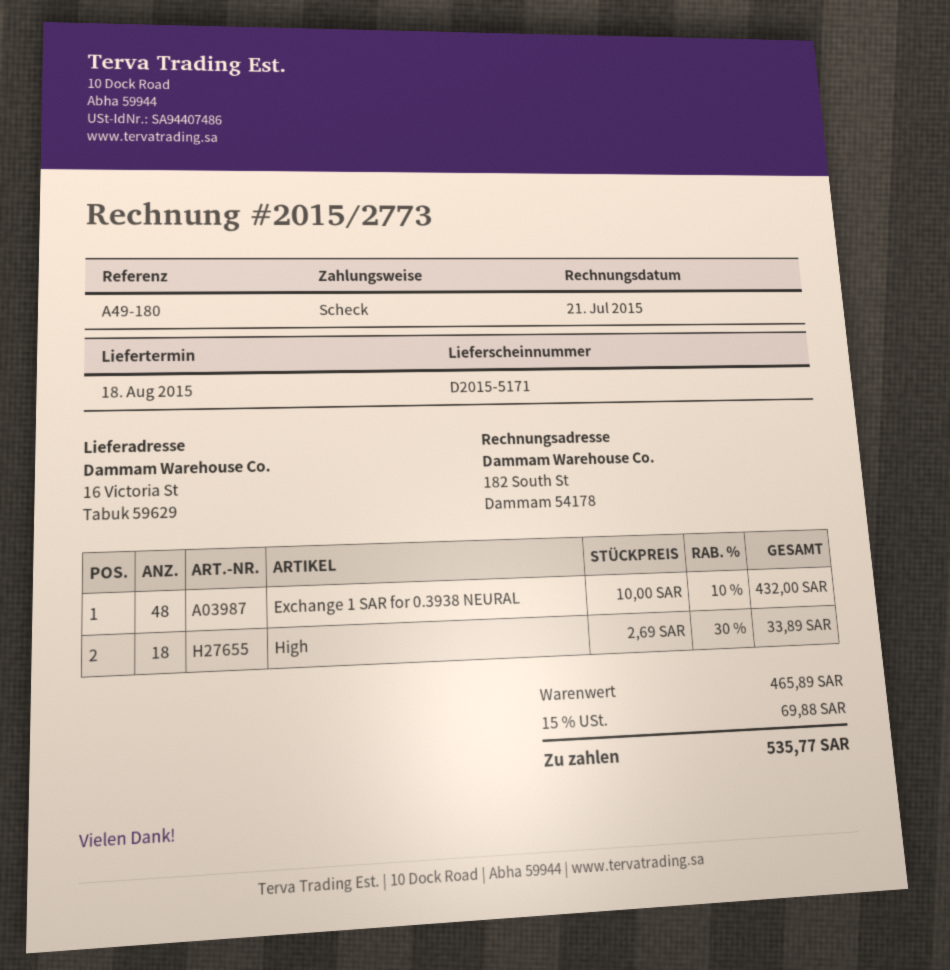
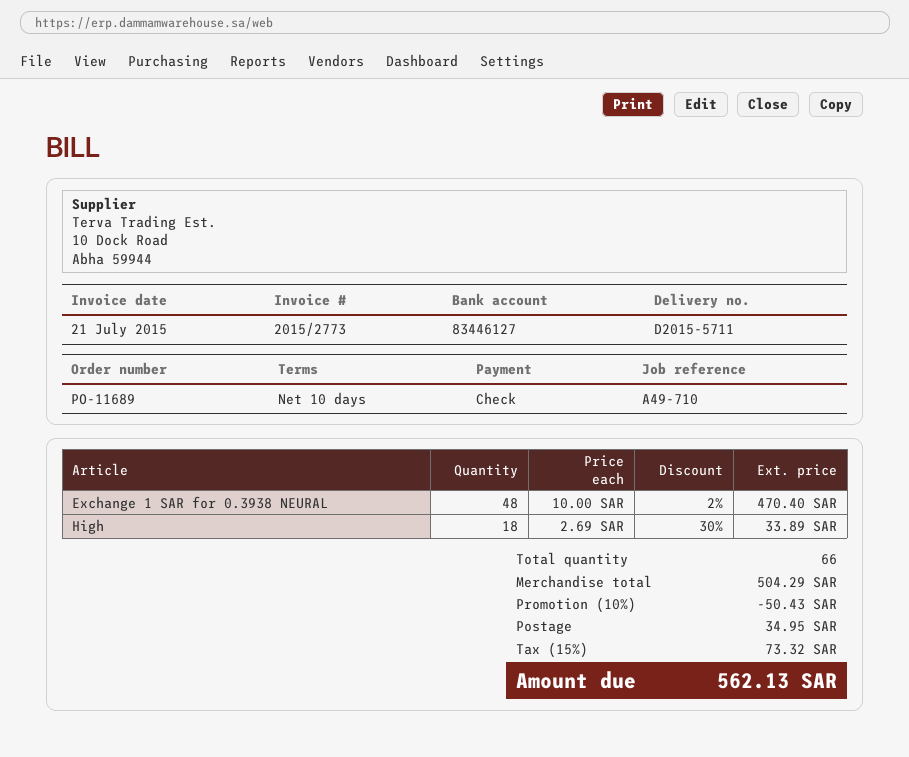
delivery note number: D2015-5171 -> D2015-5711
reference: A49-180 -> A49-710
Exchange 1 SAR for 0.3938 NEURAL: 48 x 10.00 - 10% = 432.00 -> 48 x 10.00 - 2% = 470.40
subtotal: 465.89 -> 504.29
discount: none -> 10% = 50.43
shipping: none -> 34.95
tax: 15% = 69.88 -> 15% = 73.32
total: 535.77 -> 562.13

